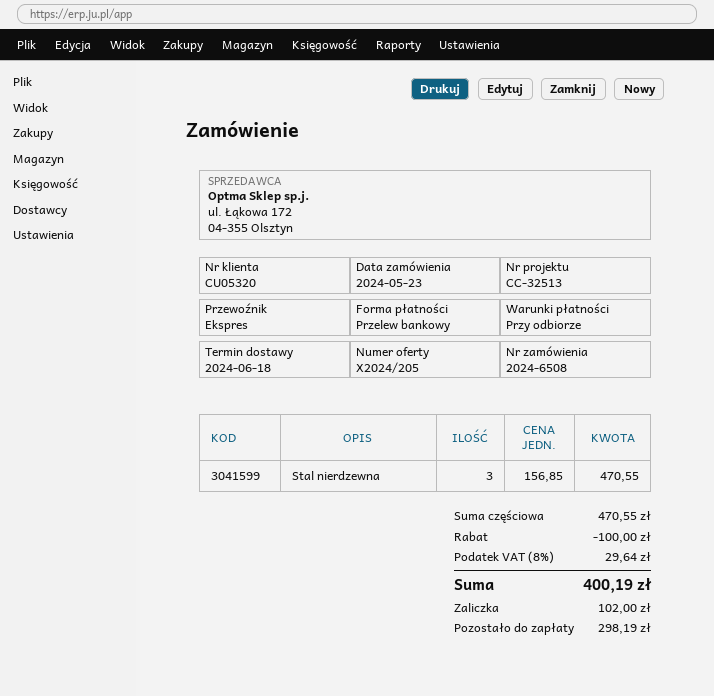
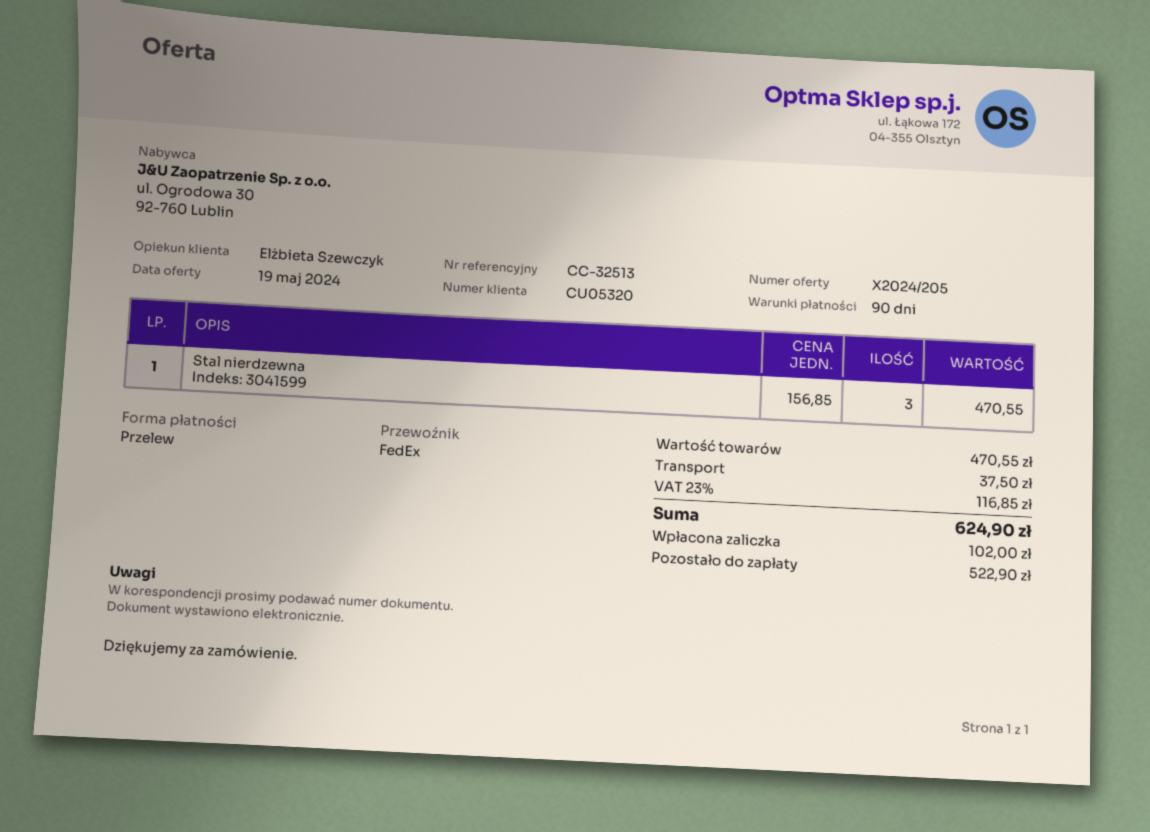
payment terms: on receipt -> 90 days
shipping method: express -> FedEx
discount: 100.00 -> none
shipping: none -> 37.50
tax: 8% = 29.64 -> 23% = 116.85
total: 400.19 -> 624.90
balance: 298.19 -> 522.90

